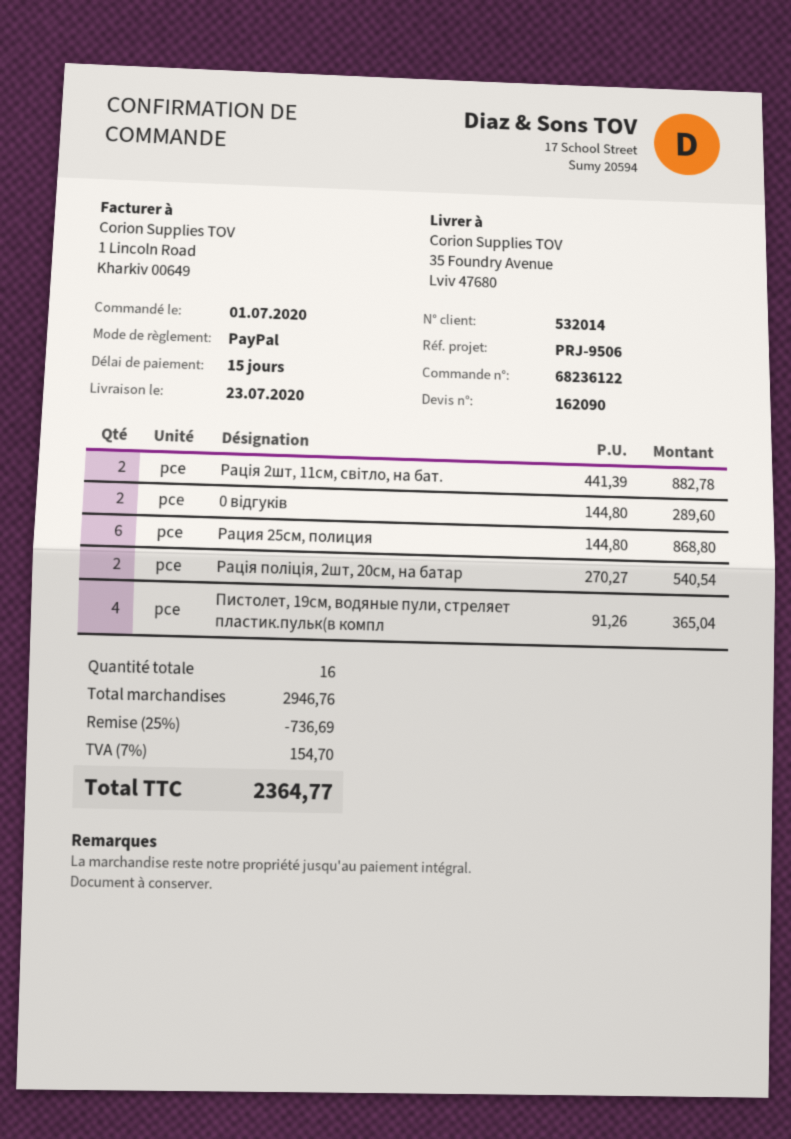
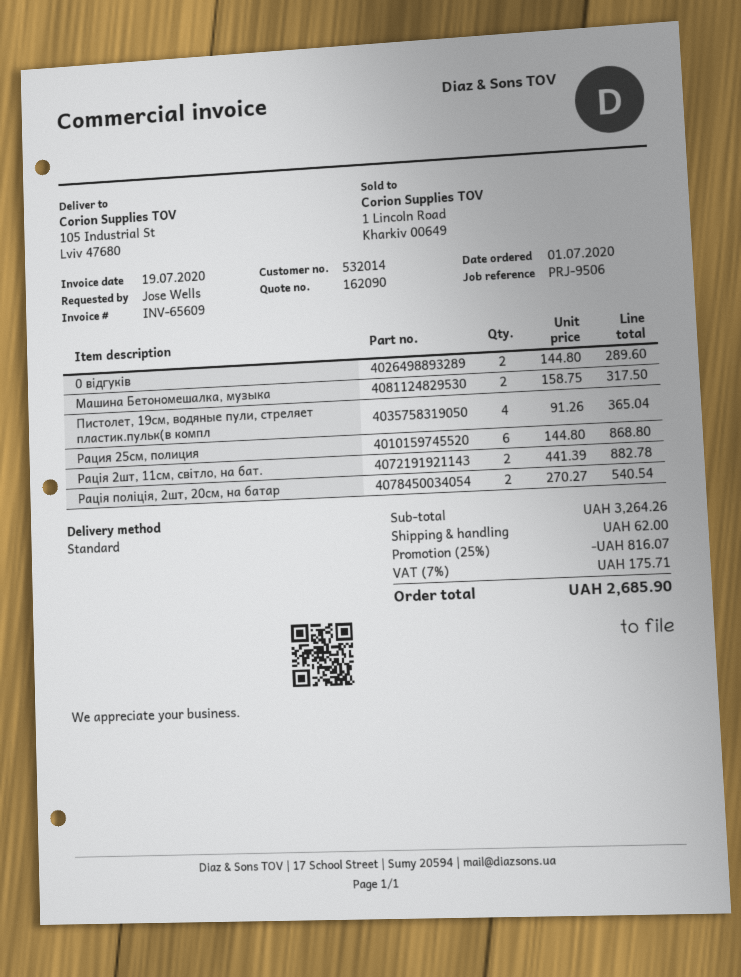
ship to: 35 Foundry Avenue, Lviv 47680 -> 105 Industrial St, Lviv 47680
Машина Бетономешалка, музыка: none -> 2 x 158.75 = 317.50
subtotal: 2946.76 -> 3264.26
discount: 25% = 736.69 -> 25% = 816.07
shipping: none -> 62.00
tax: 7% = 154.70 -> 7% = 175.71
total: 2364.77 -> 2685.90

